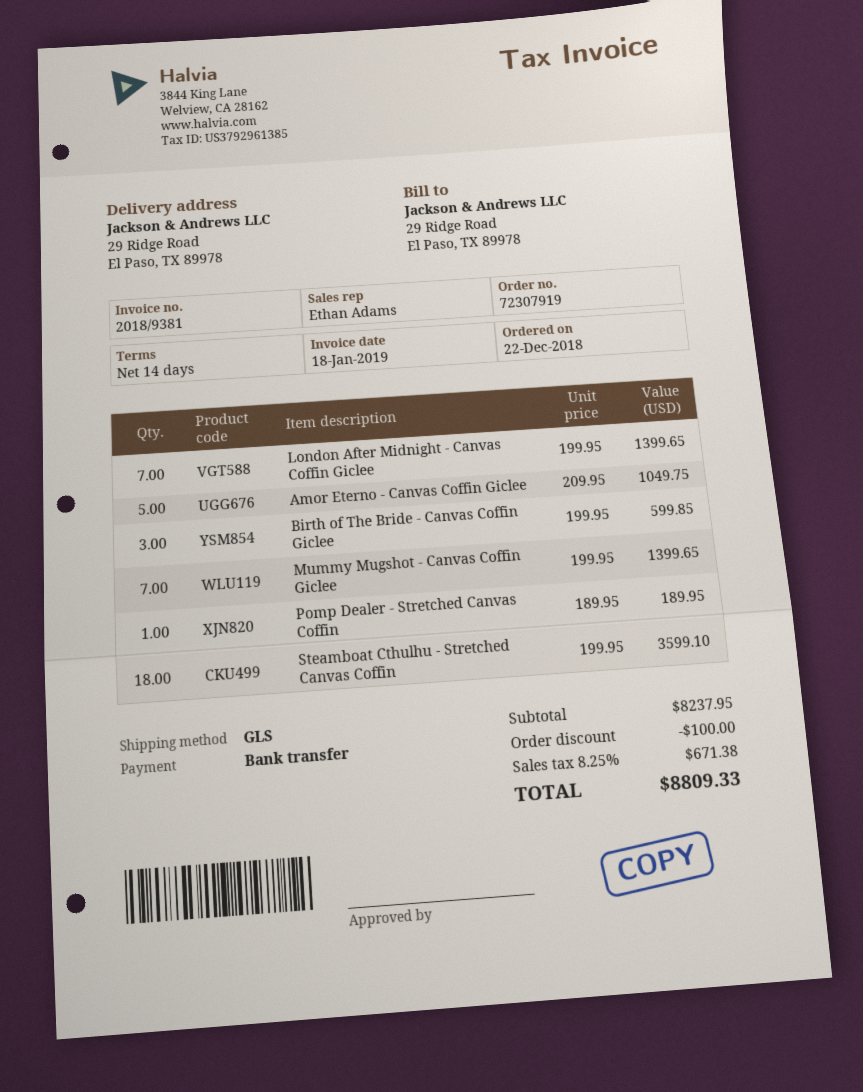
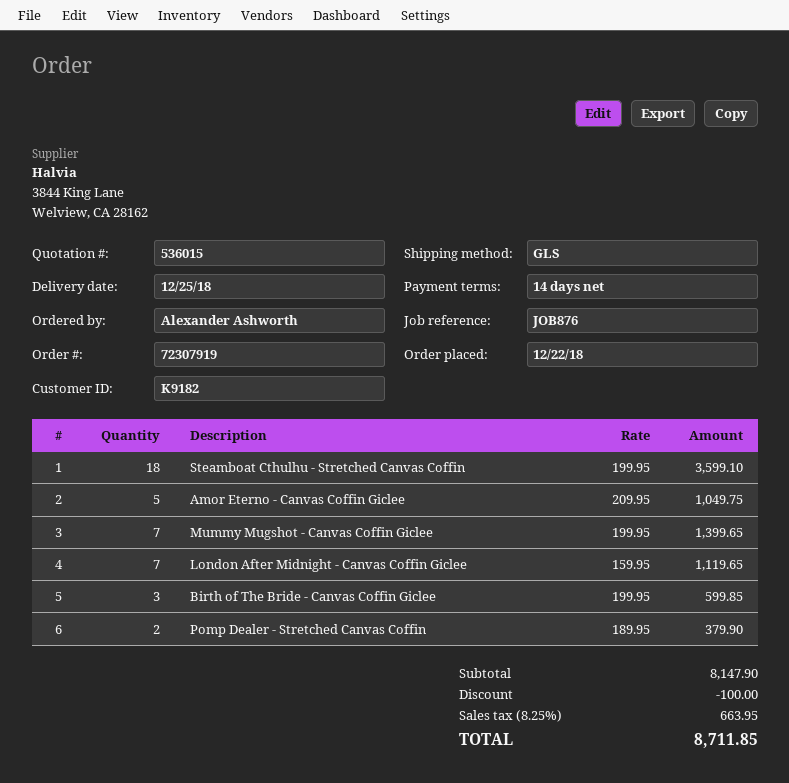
London After Midnight - Canvas Coffin Giclee: 7 x 199.95 = 1399.65 -> 7 x 159.95 = 1119.65
Pomp Dealer - Stretched Canvas Coffin: 1 x 189.95 = 189.95 -> 2 x 189.95 = 379.90
subtotal: 8237.95 -> 8147.90
tax: 8.25% = 671.38 -> 8.25% = 663.95
total: 8809.33 -> 8711.85

